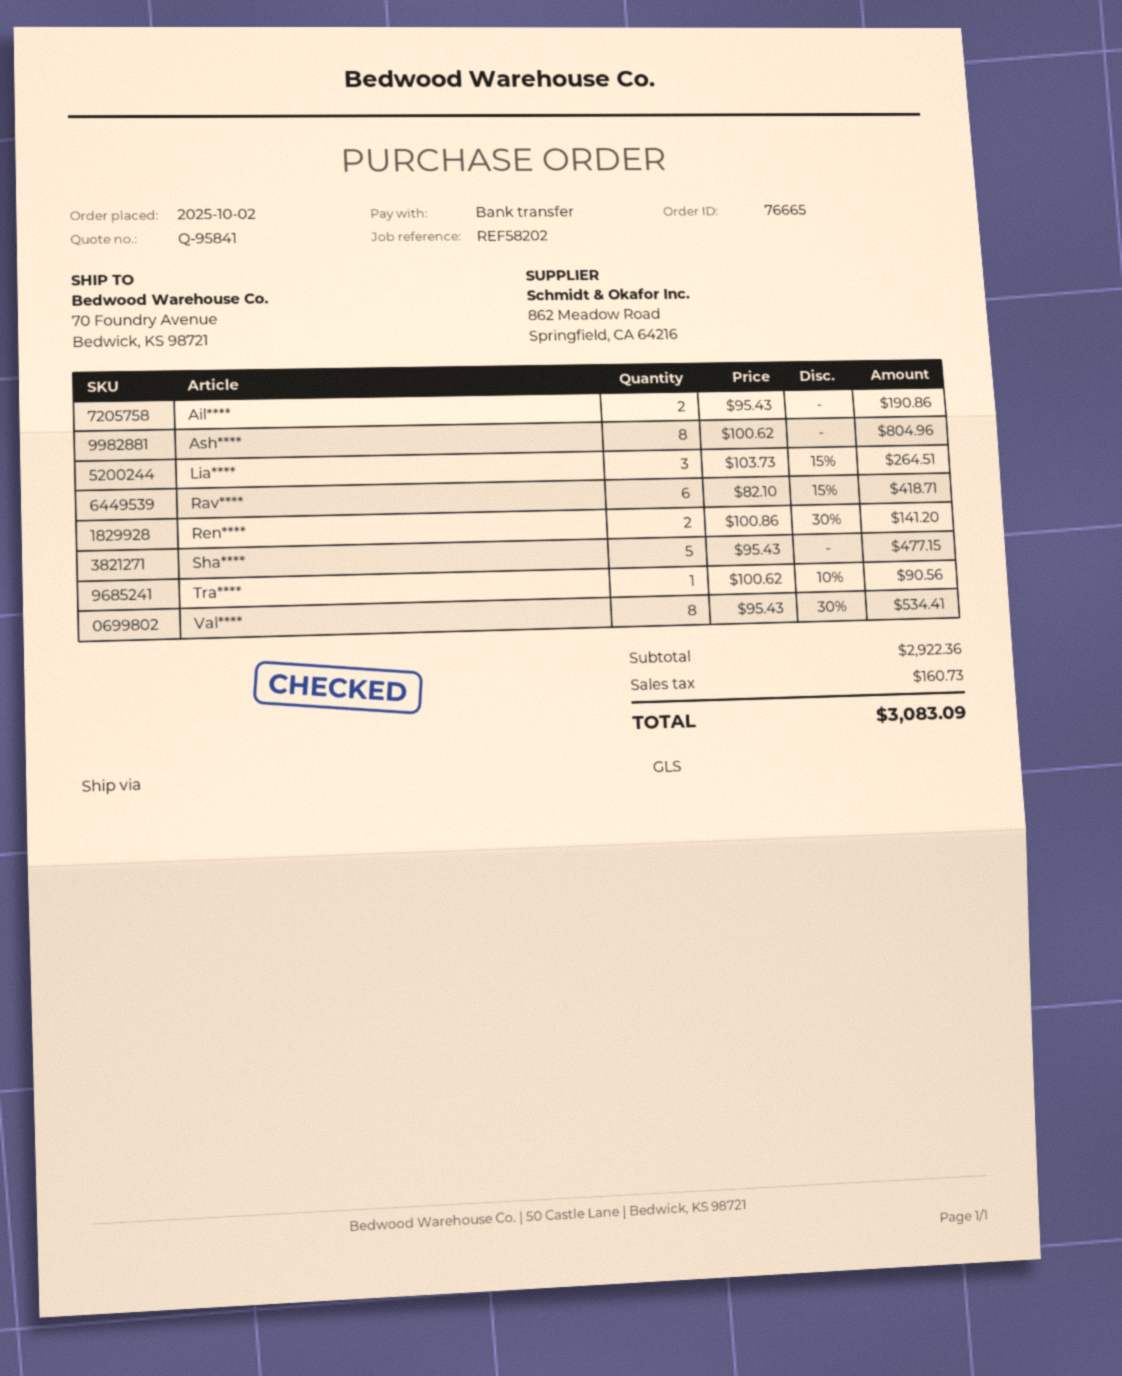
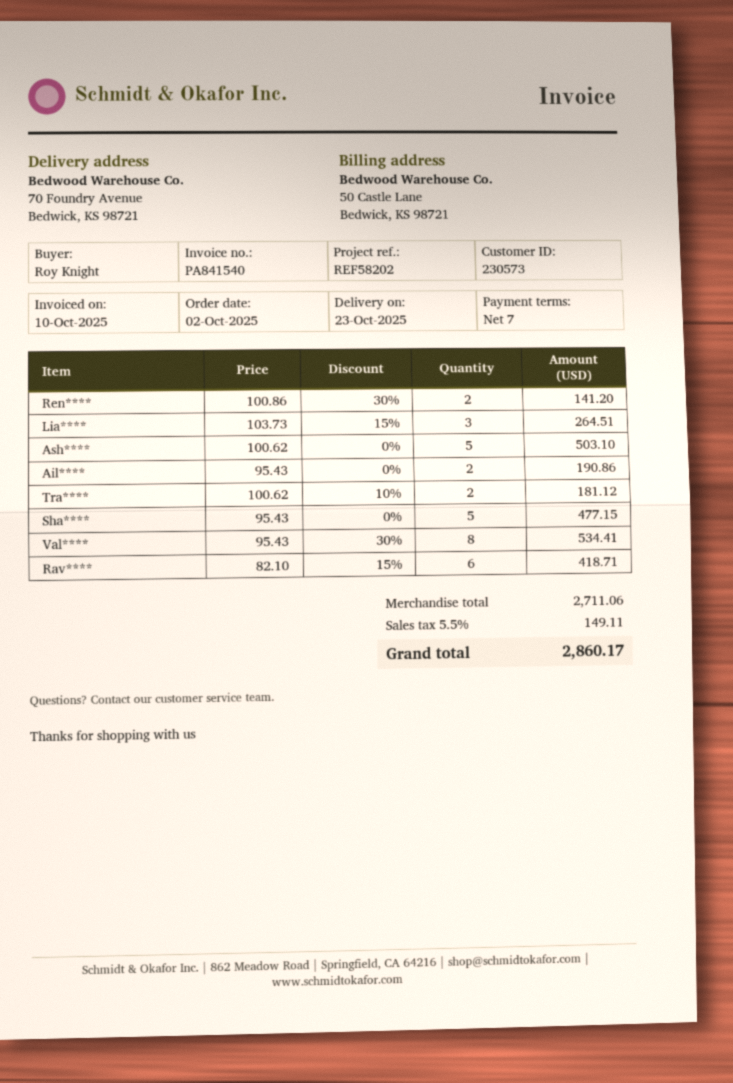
Ash****: 8 x 100.62 = 804.96 -> 5 x 100.62 = 503.10
Tra****: 1 x 100.62 - 10% = 90.56 -> 2 x 100.62 - 10% = 181.12
subtotal: 2922.36 -> 2711.06
tax: 160.73 -> 149.11
total: 3083.09 -> 2860.17

